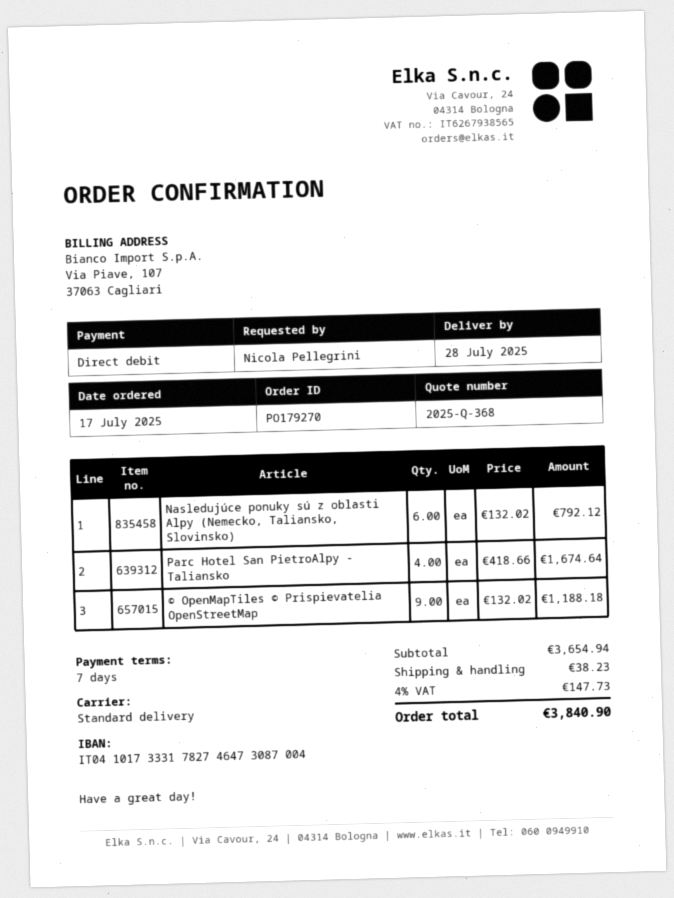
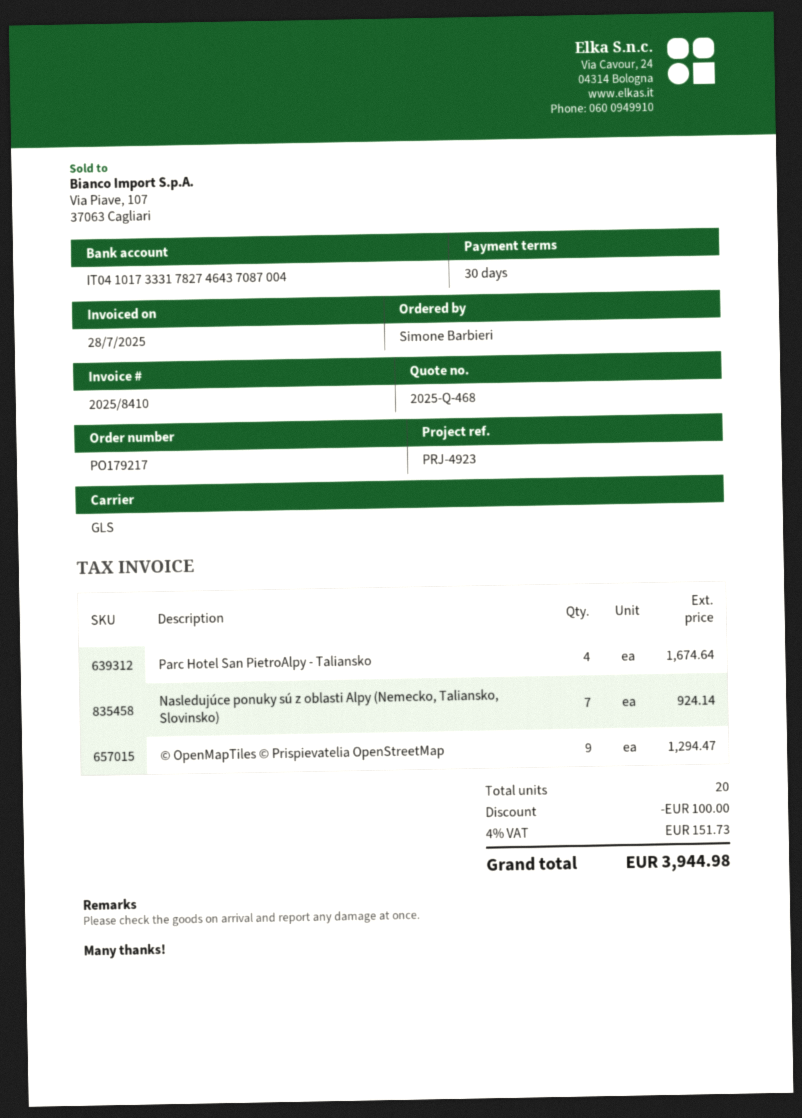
quote number: 2025-Q-368 -> 2025-Q-468
order number: PO179270 -> PO179217
payment terms: 7 days -> 30 days
ordered by: Nicola Pellegrini -> Simone Barbieri
bank account: IT0410173331782746473087004 -> IT0410173331782746437087004
shipping method: standard -> GLS
Nasledujúce ponuky sú z oblasti Alpy (Nemecko, Taliansko, Slovinsko): 6 for 792.12 -> 7 for 924.14
© OpenMapTiles © Prispievatelia OpenStreetMap: 9 for 1188.18 -> 9 for 1294.47
discount: none -> 100.00
shipping: 38.23 -> none
tax: 4% = 147.73 -> 4% = 151.73
total: 3840.90 -> 3944.98

